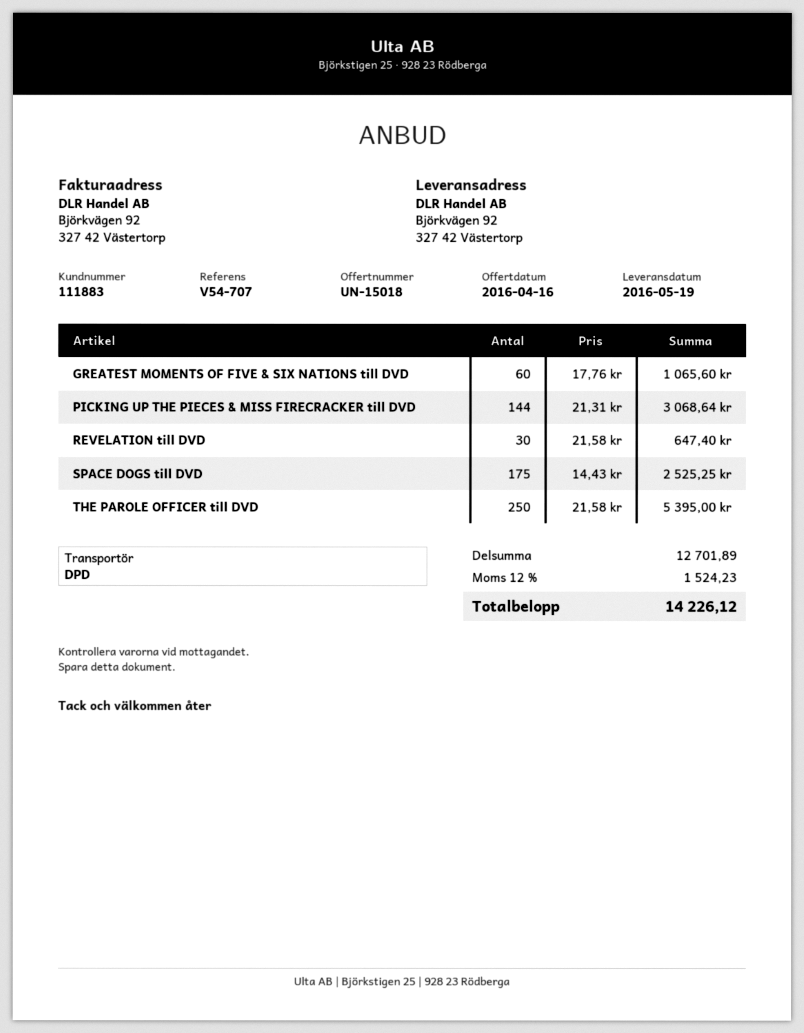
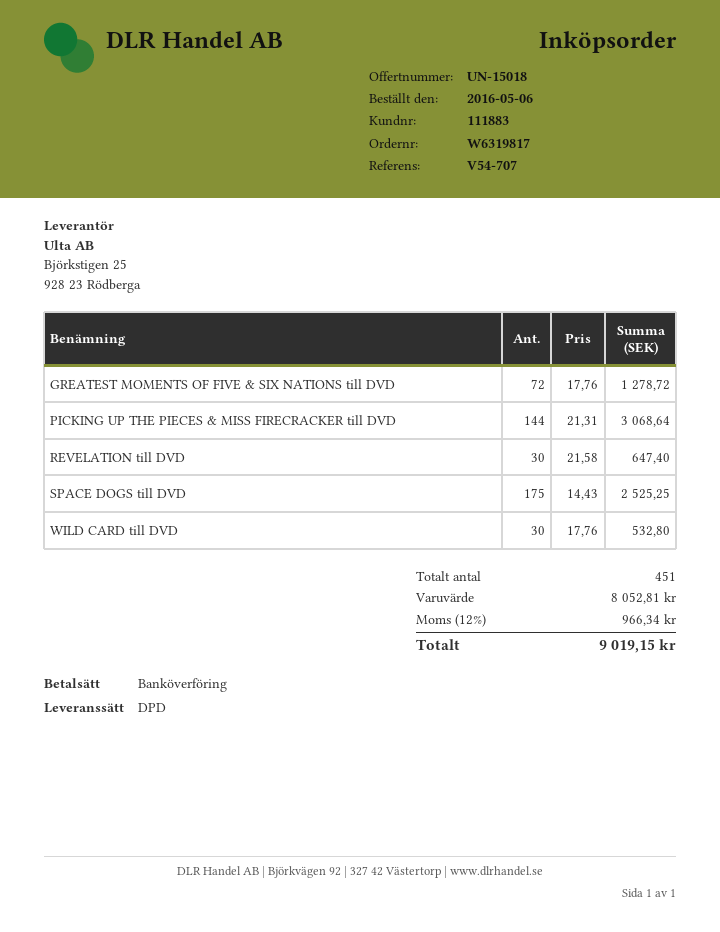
GREATEST MOMENTS OF FIVE & SIX NATIONS till DVD: 60 x 17.76 = 1065.60 -> 72 x 17.76 = 1278.72
THE PAROLE OFFICER till DVD: 250 x 21.58 = 5395.00 -> none
WILD CARD till DVD: none -> 30 x 17.76 = 532.80
subtotal: 12701.89 -> 8052.81
tax: 12% = 1524.23 -> 12% = 966.34
total: 14226.12 -> 9019.15

